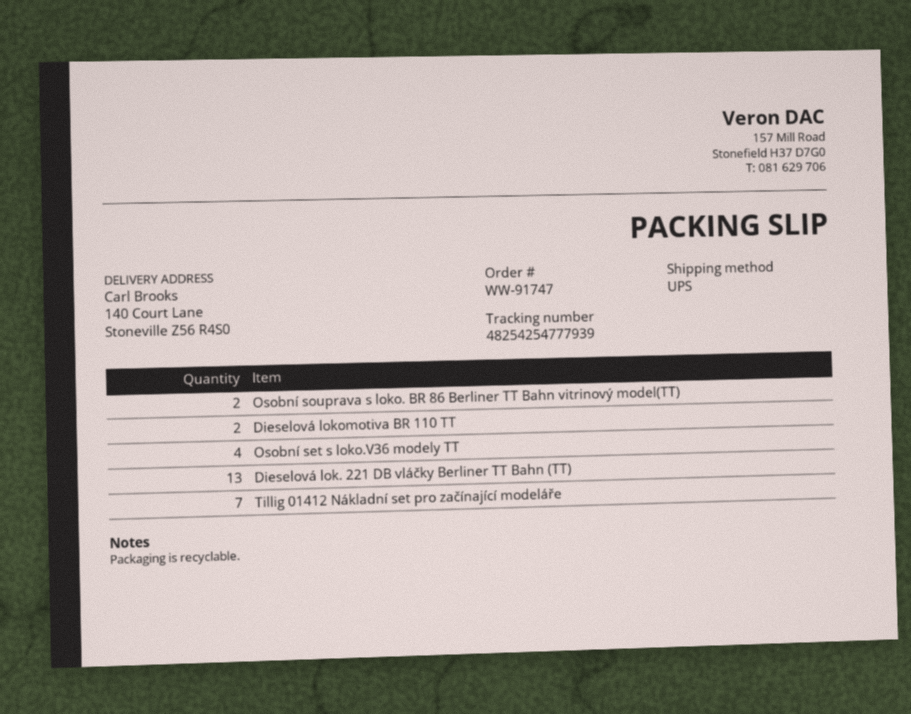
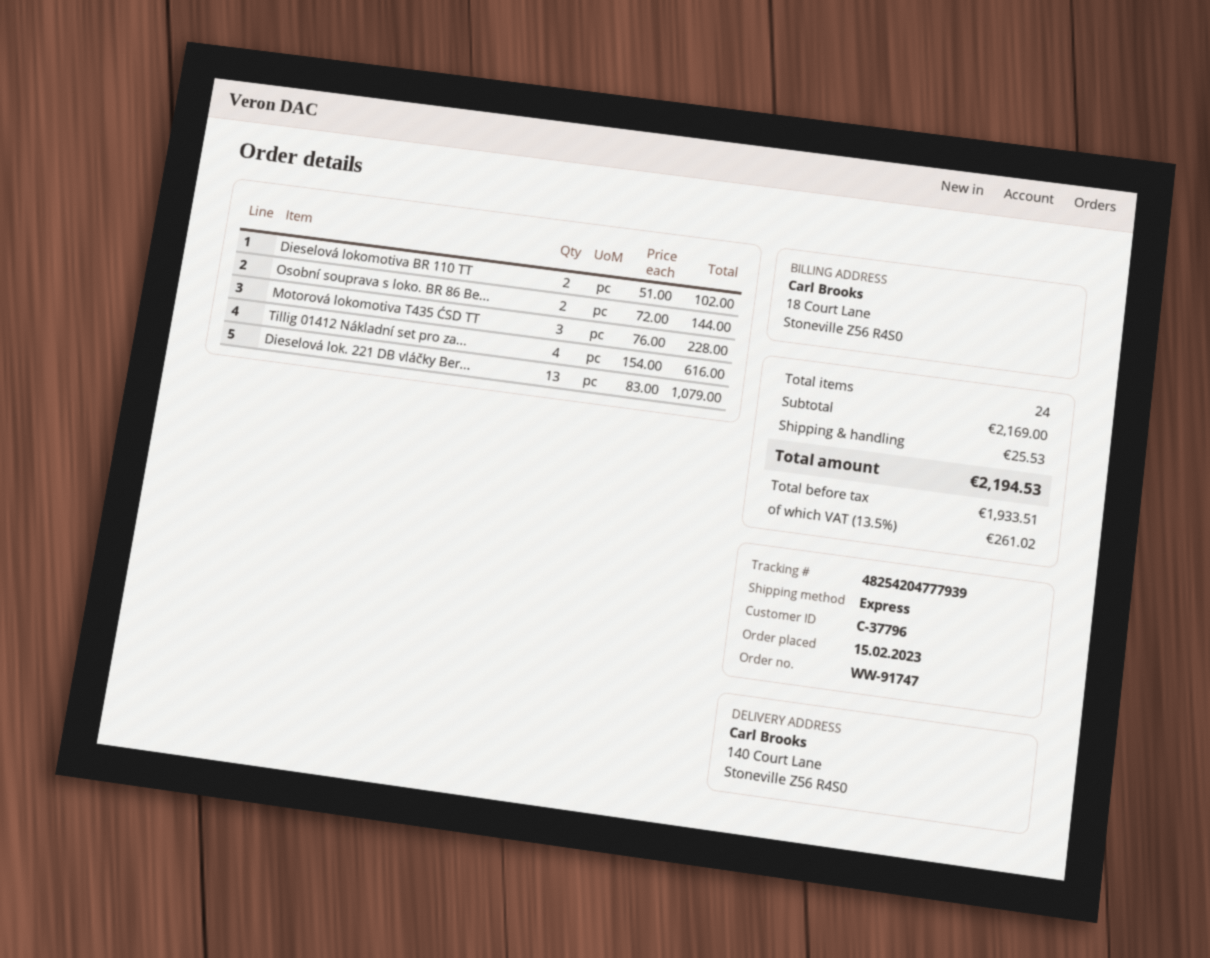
shipping method: UPS -> express
tracking number: 48254254777939 -> 48254204777939
Osobní set s loko.V36 modely TT: 4 -> none
Tillig 01412 Nákladní set pro začínající modeláře: 7 -> 4
Motorová lokomotiva T435 ĆSD TT: none -> 3

